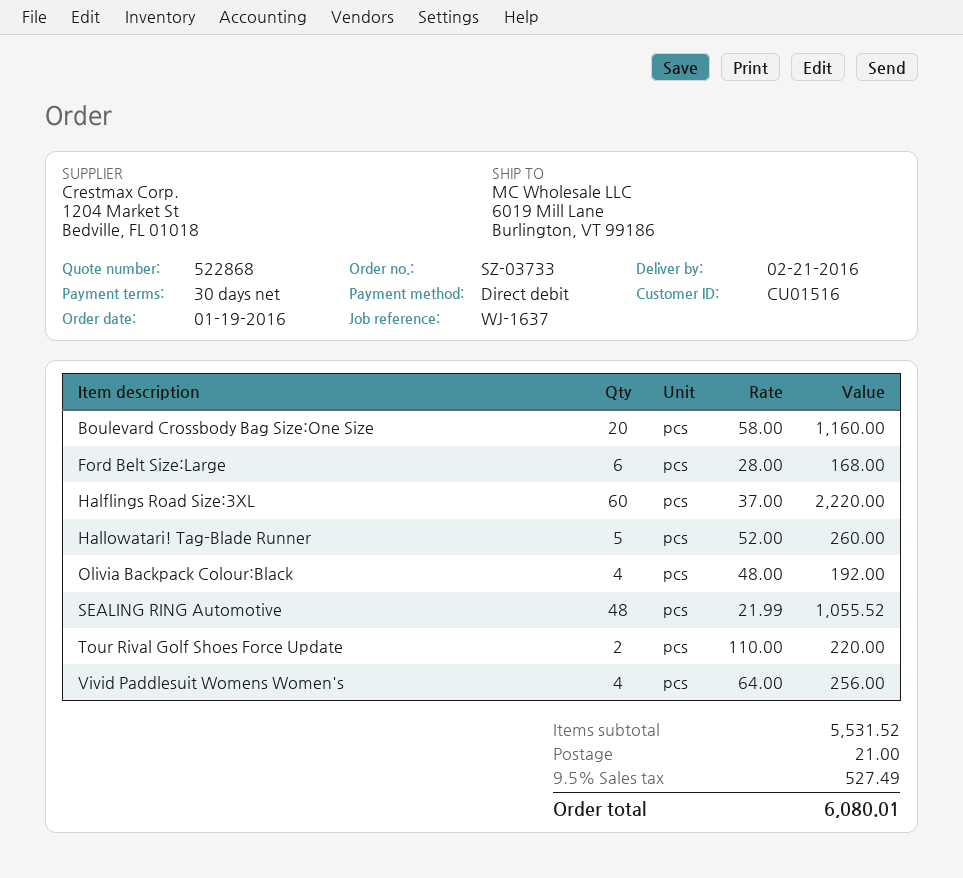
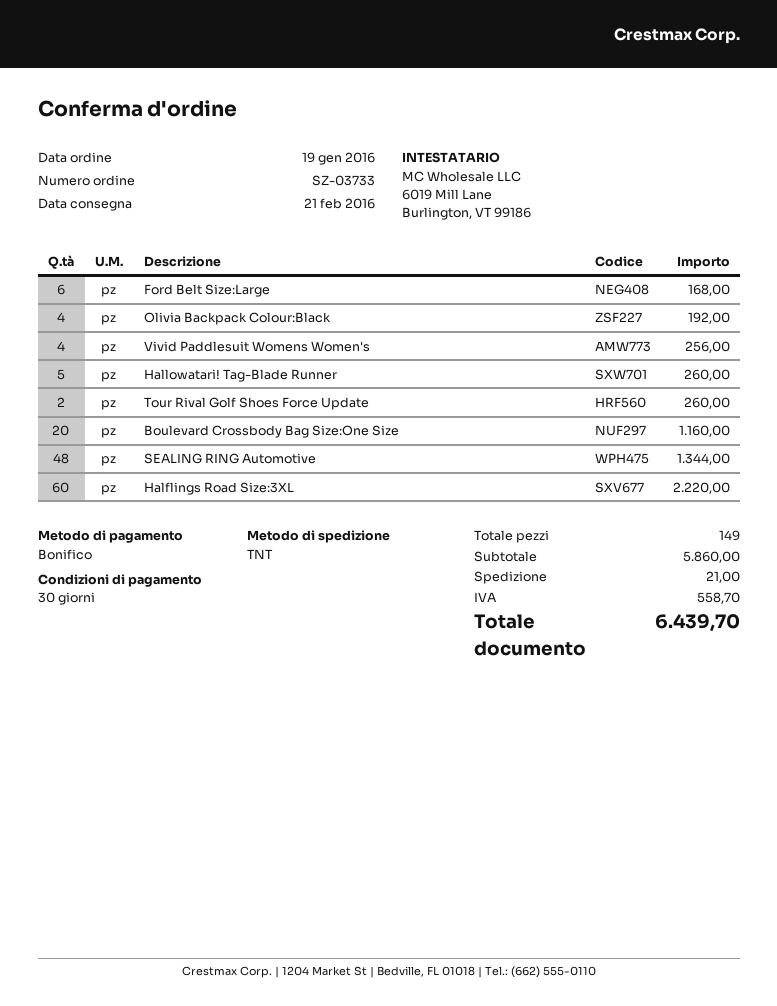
payment method: direct debit -> bank transfer
SEALING RING Automotive: 48 for 1055.52 -> 48 for 1344.00
Tour Rival Golf Shoes Force Update: 2 for 220.00 -> 2 for 260.00
subtotal: 5531.52 -> 5860.00
tax: 527.49 -> 558.70
total: 6080.01 -> 6439.70

